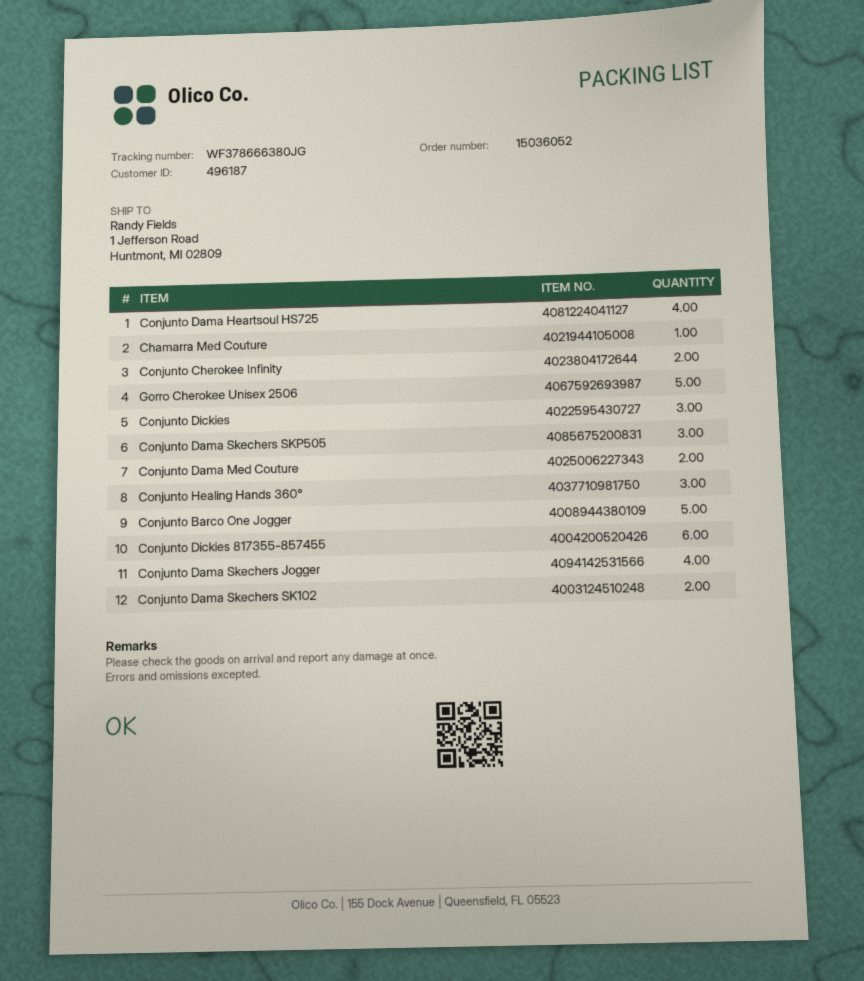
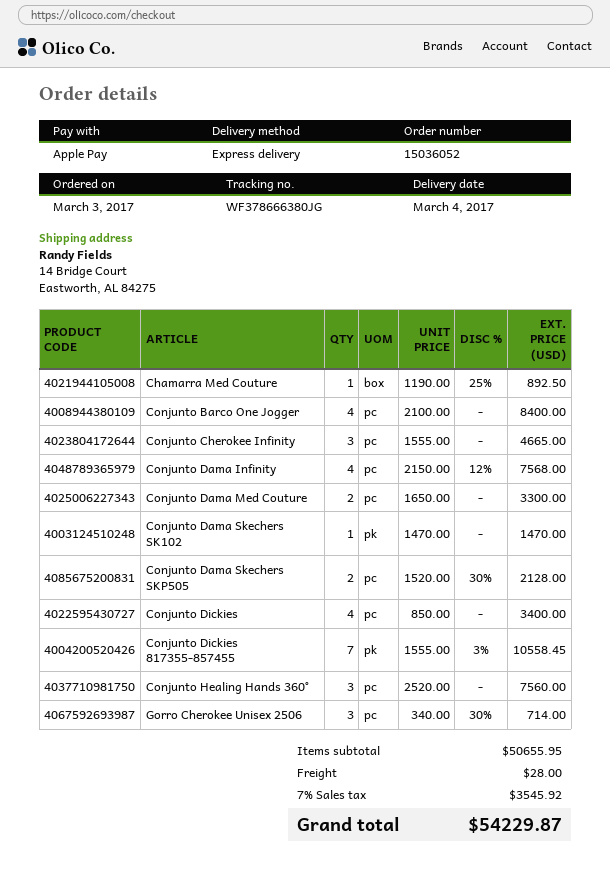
ship to: 1 Jefferson Road, Huntmont, MI 02809 -> 14 Bridge Court, Eastworth, AL 84275
Conjunto Dama Heartsoul HS725: 4 -> none
Conjunto Cherokee Infinity: 2 -> 3
Gorro Cherokee Unisex 2506: 5 -> 3
Conjunto Dickies: 3 -> 4
Conjunto Dama Skechers SKP505: 3 -> 2
Conjunto Barco One Jogger: 5 -> 4
Conjunto Dickies 817355-857455: 6 -> 7
Conjunto Dama Skechers Jogger: 4 -> none
Conjunto Dama Skechers SK102: 2 -> 1
Conjunto Dama Infinity: none -> 4

